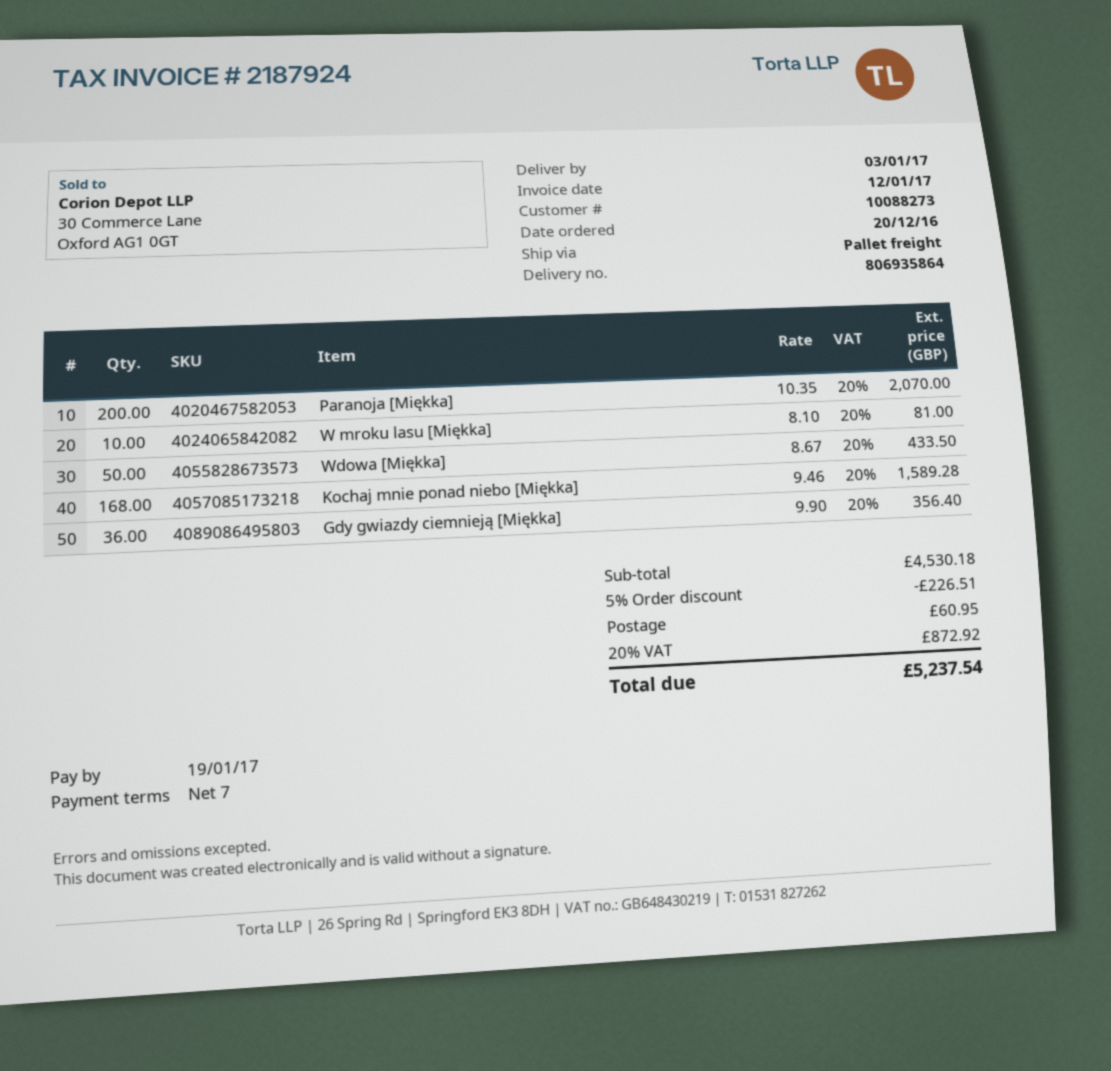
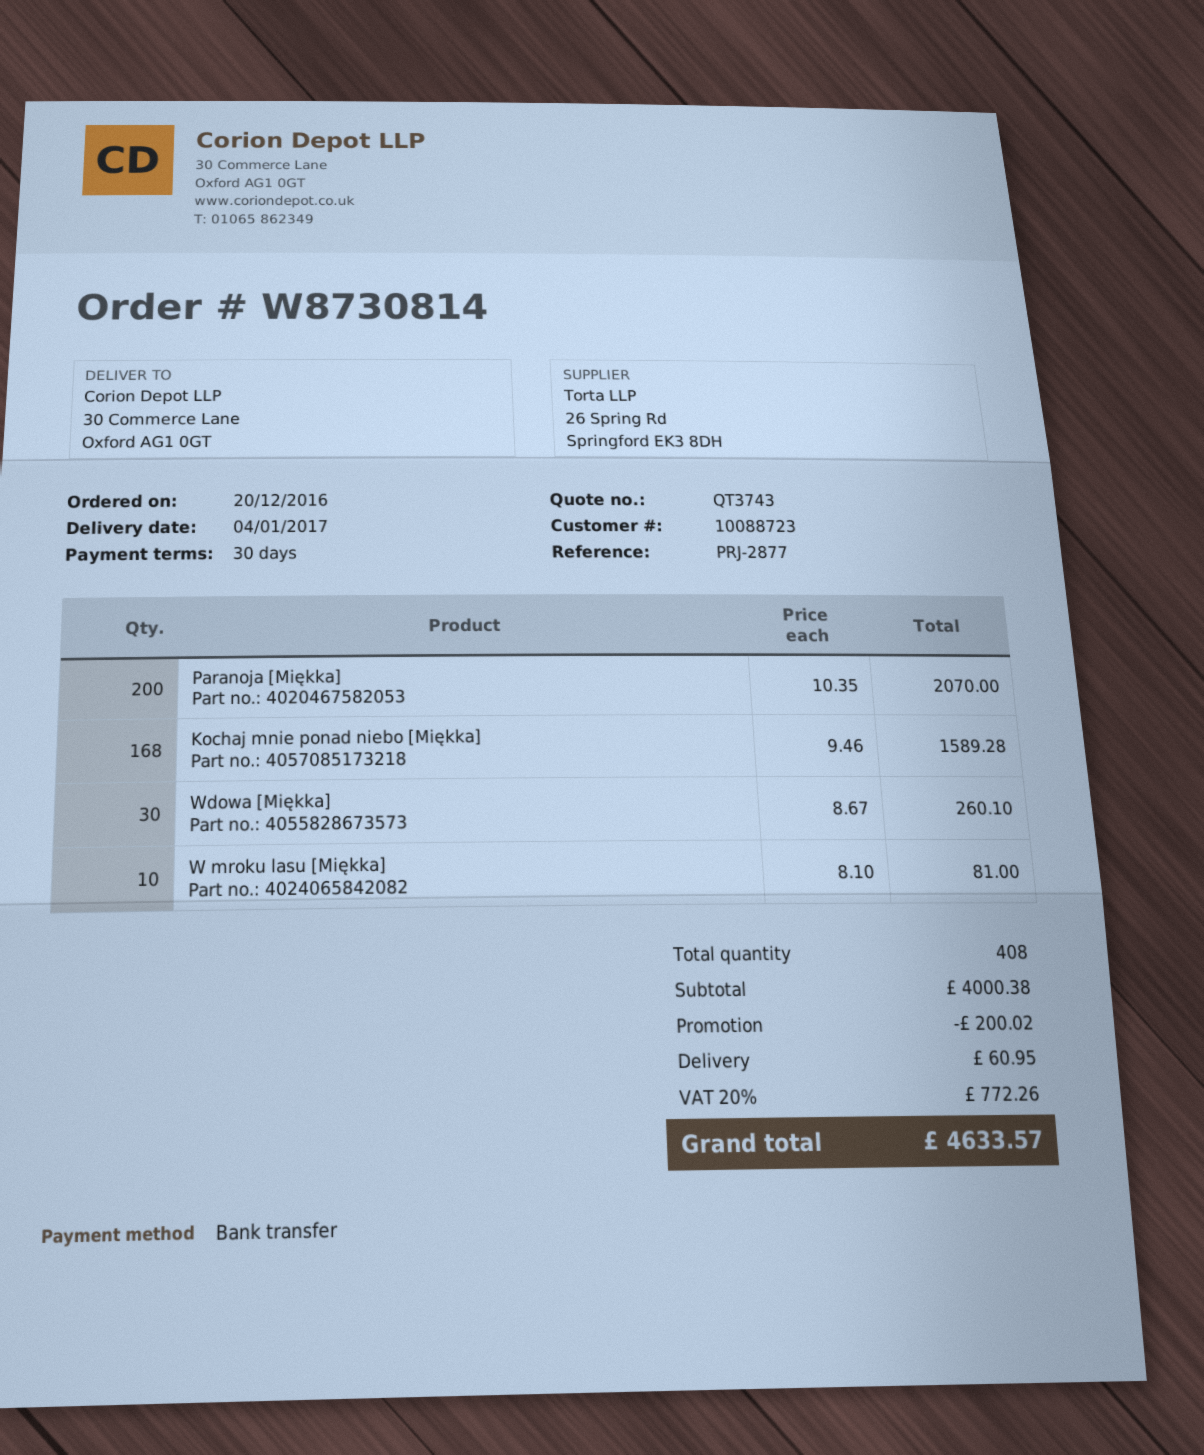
delivery date: 2017-01-03 -> 2017-01-04
payment terms: 7 days -> 30 days
customer number: 10088273 -> 10088723
Wdowa [Miękka]: 50 x 8.67 = 433.50 -> 30 x 8.67 = 260.10
Gdy gwiazdy ciemnieją [Miękka]: 36 x 9.90 = 356.40 -> none
subtotal: 4530.18 -> 4000.38
discount: 226.51 -> 200.02
tax: 20% = 872.92 -> 20% = 772.26
total: 5237.54 -> 4633.57

